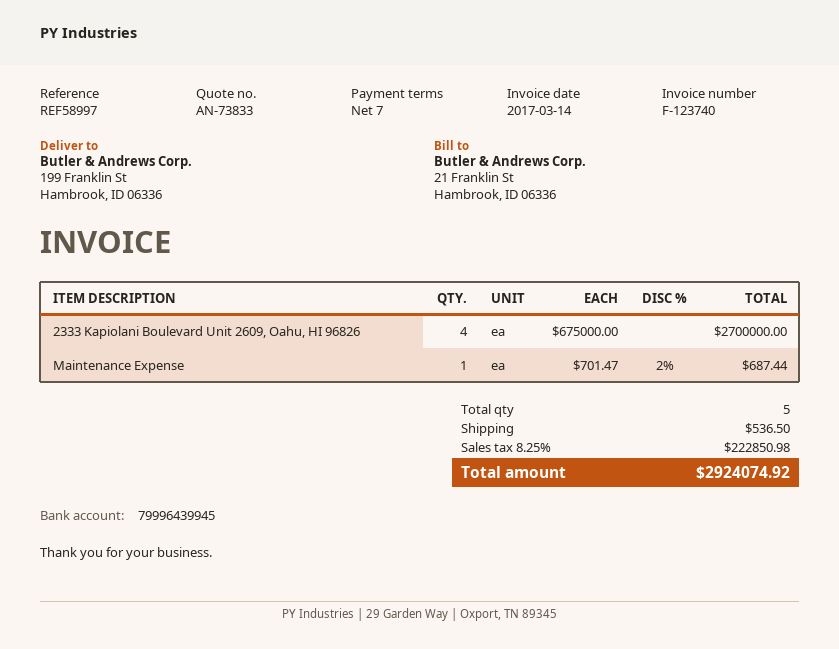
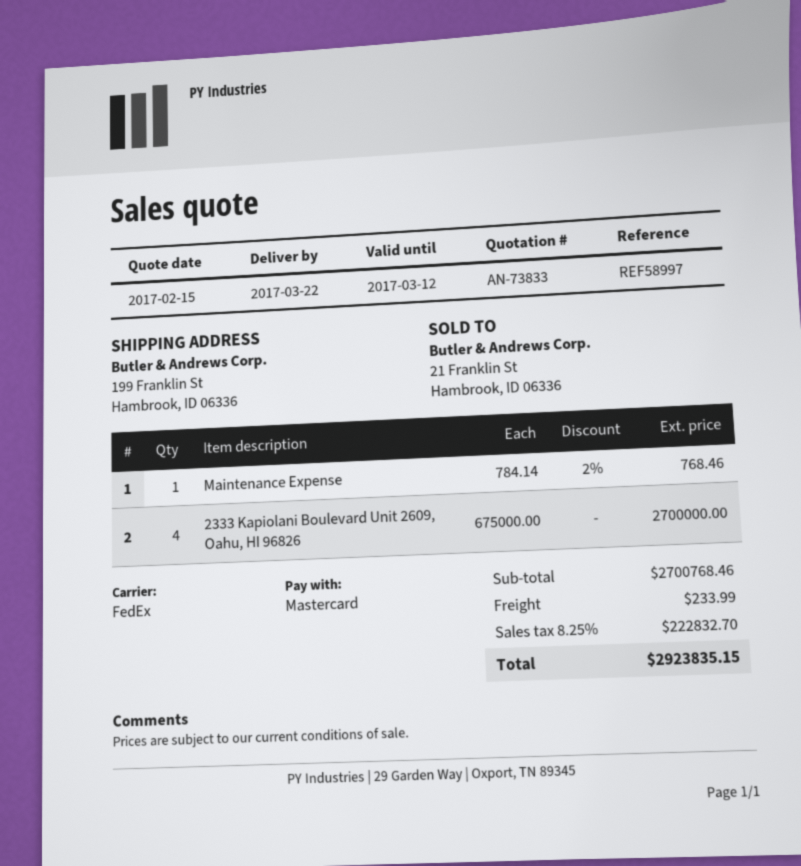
Maintenance Expense: 1 x 701.47 - 2% = 687.44 -> 1 x 784.14 - 2% = 768.46
shipping: 536.50 -> 233.99
tax: 8.25% = 222850.98 -> 8.25% = 222832.70
total: 2924074.92 -> 2923835.15

